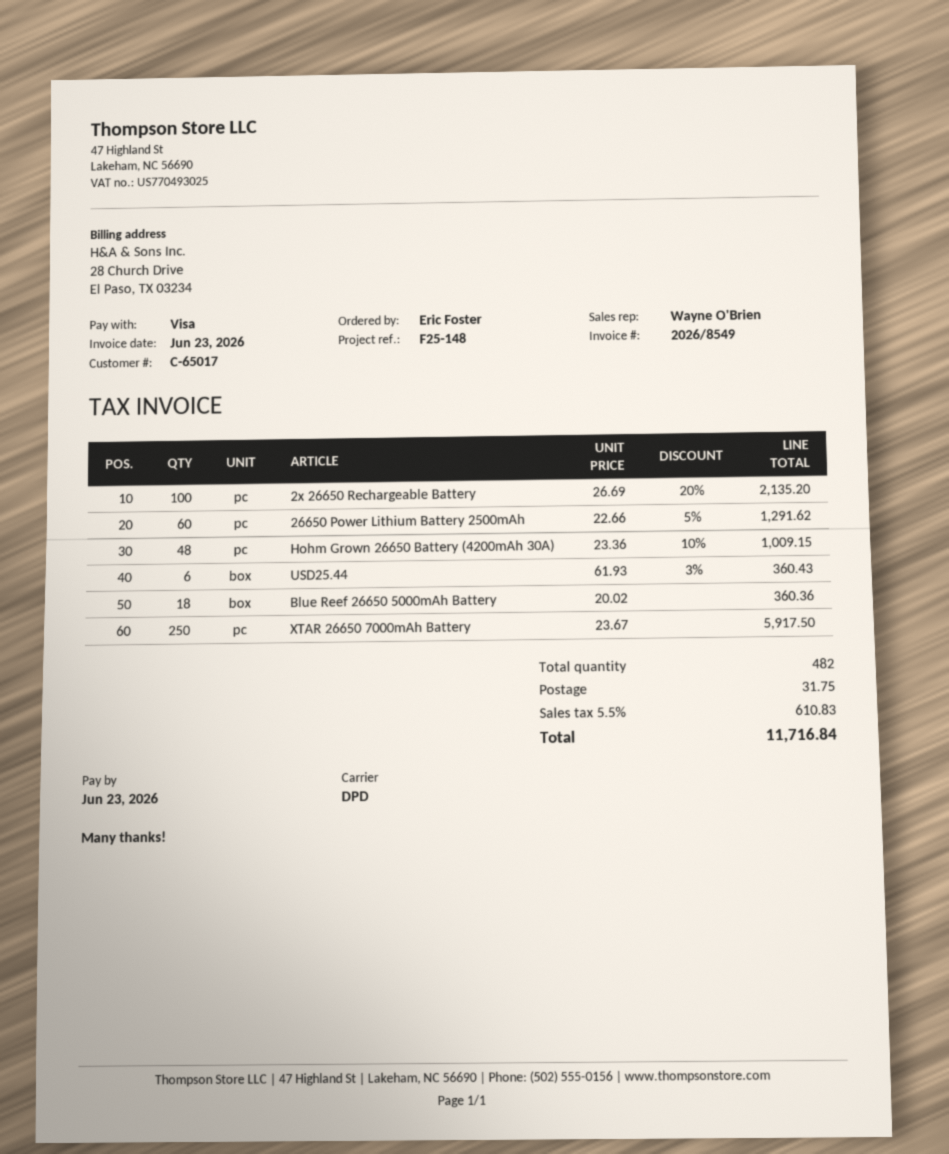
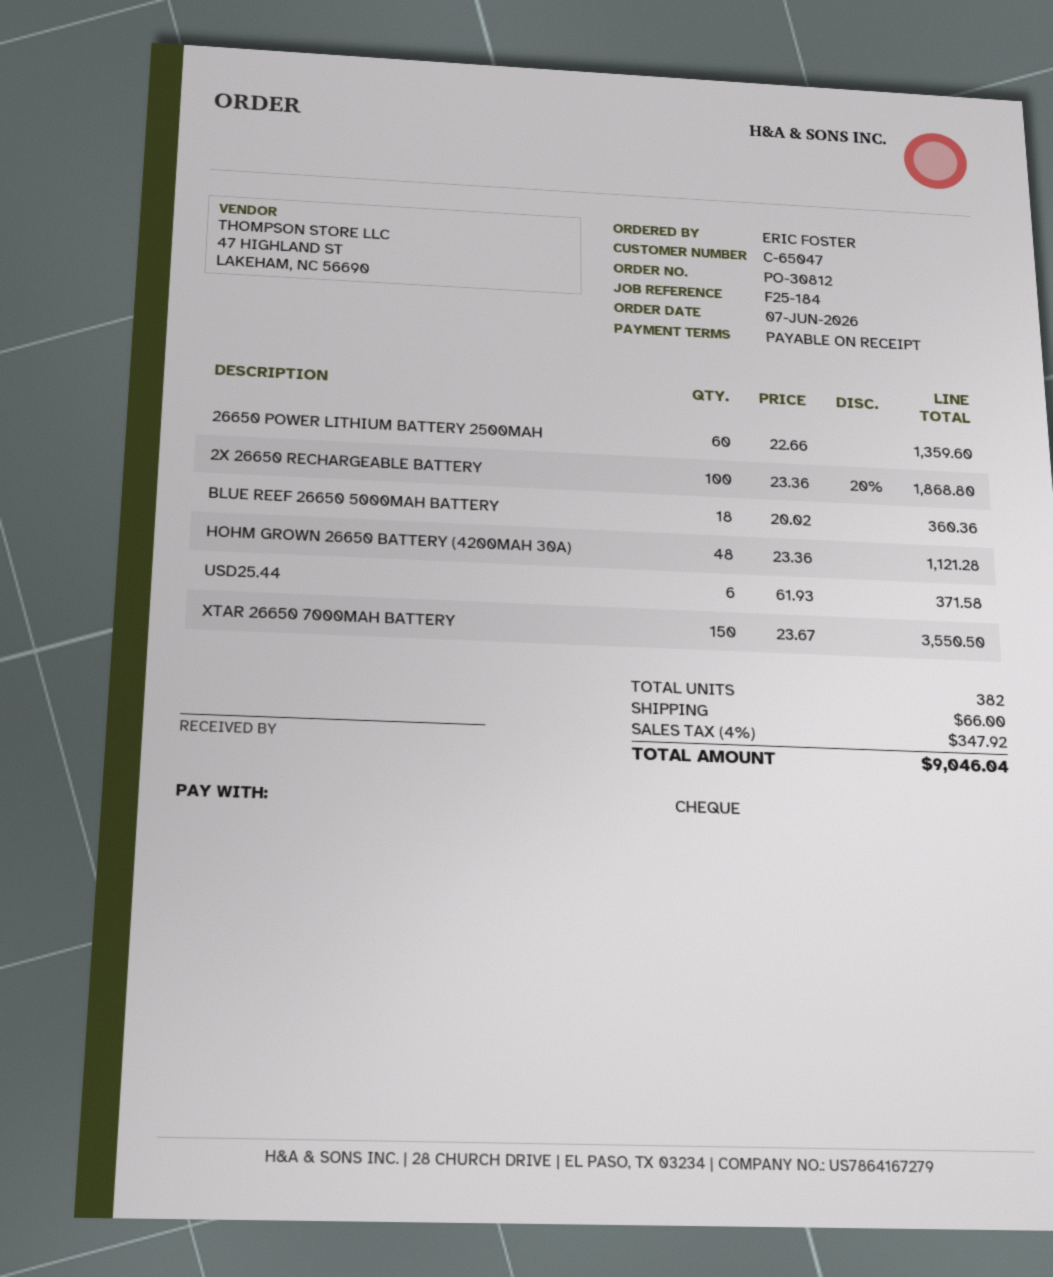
customer number: C-65017 -> C-65047
reference: F25-148 -> F25-184
payment method: Visa -> cheque
2x 26650 Rechargeable Battery: 100 x 26.69 - 20% = 2135.20 -> 100 x 23.36 - 20% = 1868.80
26650 Power Lithium Battery 2500mAh: 60 x 22.66 - 5% = 1291.62 -> 60 x 22.66 = 1359.60
Hohm Grown 26650 Battery (4200mAh 30A): 48 x 23.36 - 10% = 1009.15 -> 48 x 23.36 = 1121.28
USD25.44: 6 x 61.93 - 3% = 360.43 -> 6 x 61.93 = 371.58
XTAR 26650 7000mAh Battery: 250 x 23.67 = 5917.50 -> 150 x 23.67 = 3550.50
total quantity: 482 -> 382
shipping: 31.75 -> 66.00
tax: 5.5% = 610.83 -> 4% = 347.92
total: 11716.84 -> 9046.04

